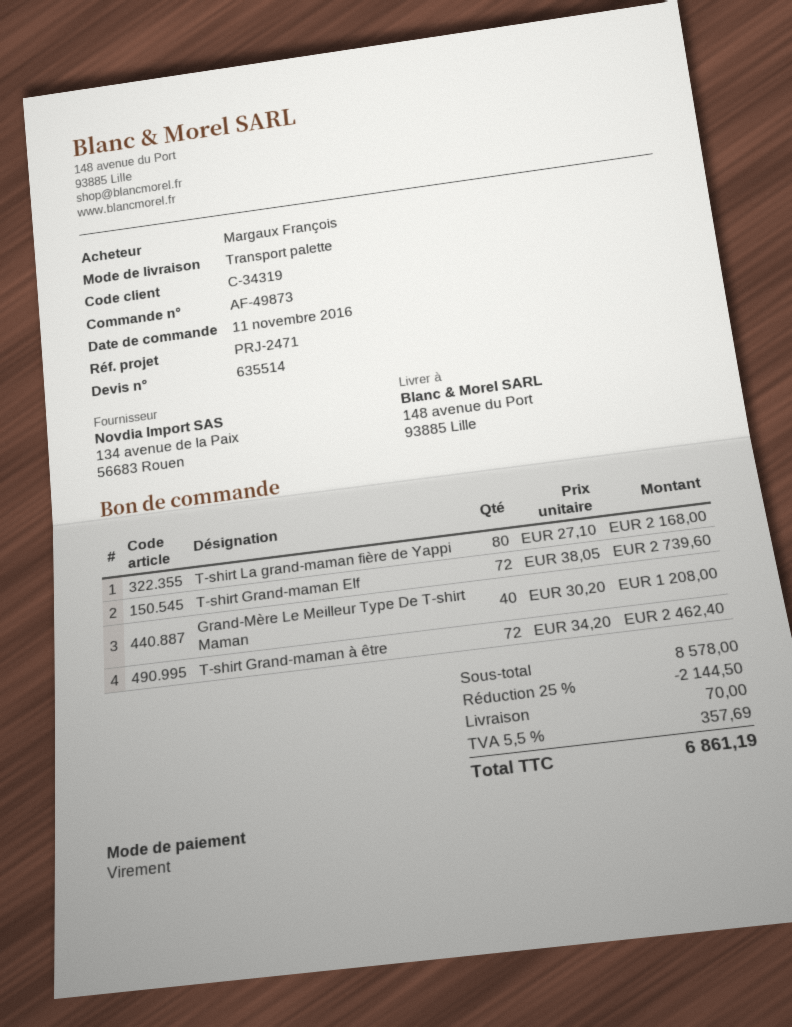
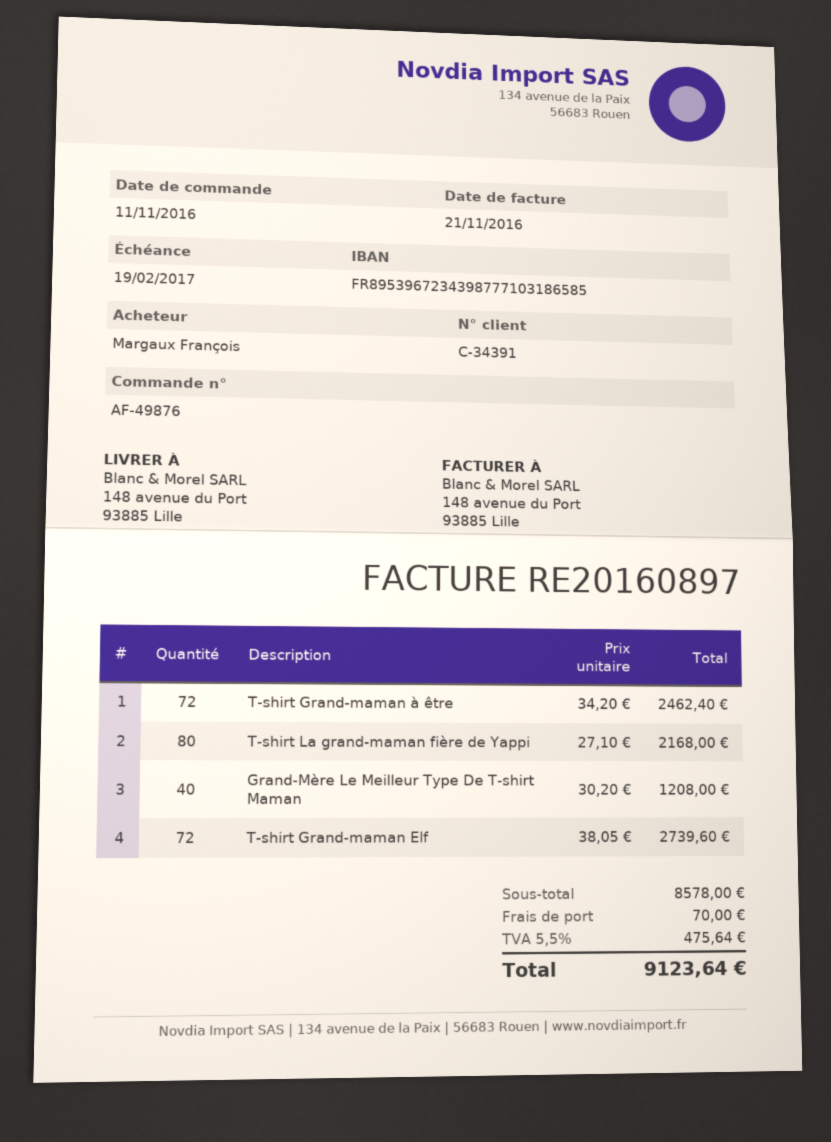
order number: AF-49873 -> AF-49876
customer number: C-34319 -> C-34391
discount: 25% = 2144.50 -> none
tax: 5.5% = 357.69 -> 5.5% = 475.64
total: 6861.19 -> 9123.64

